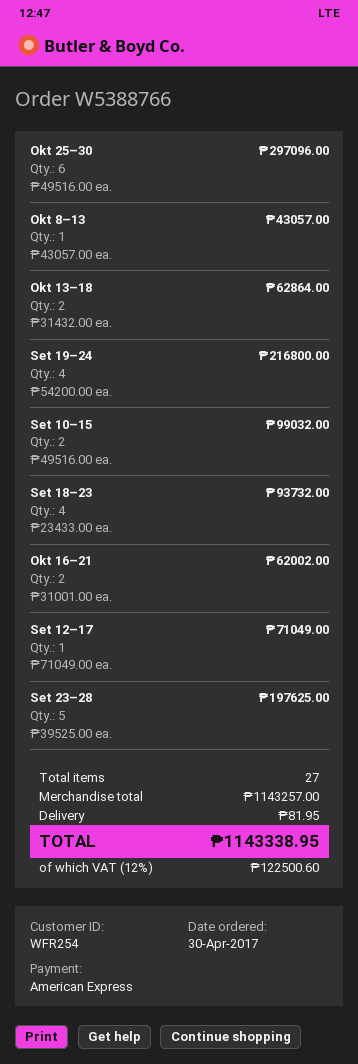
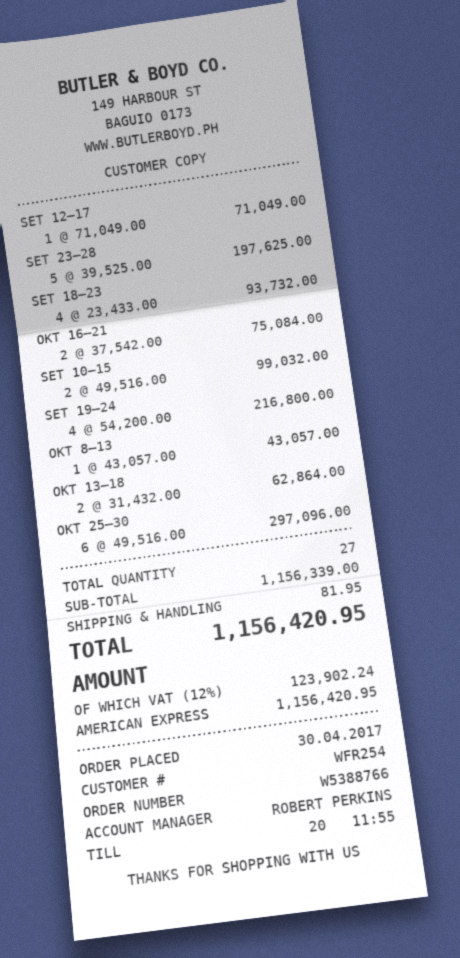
Okt 16–21: 2 x 31001.00 = 62002.00 -> 2 x 37542.00 = 75084.00
subtotal: 1143257.00 -> 1156339.00
tax: 12% = 122500.60 -> 12% = 123902.24
total: 1143338.95 -> 1156420.95

